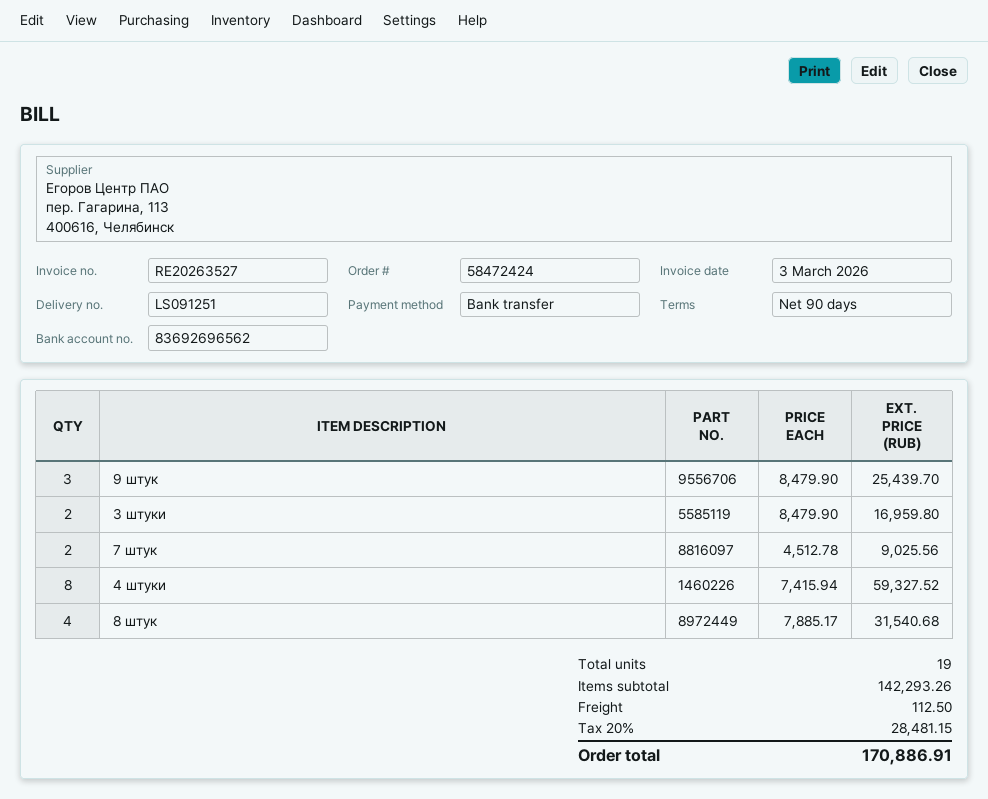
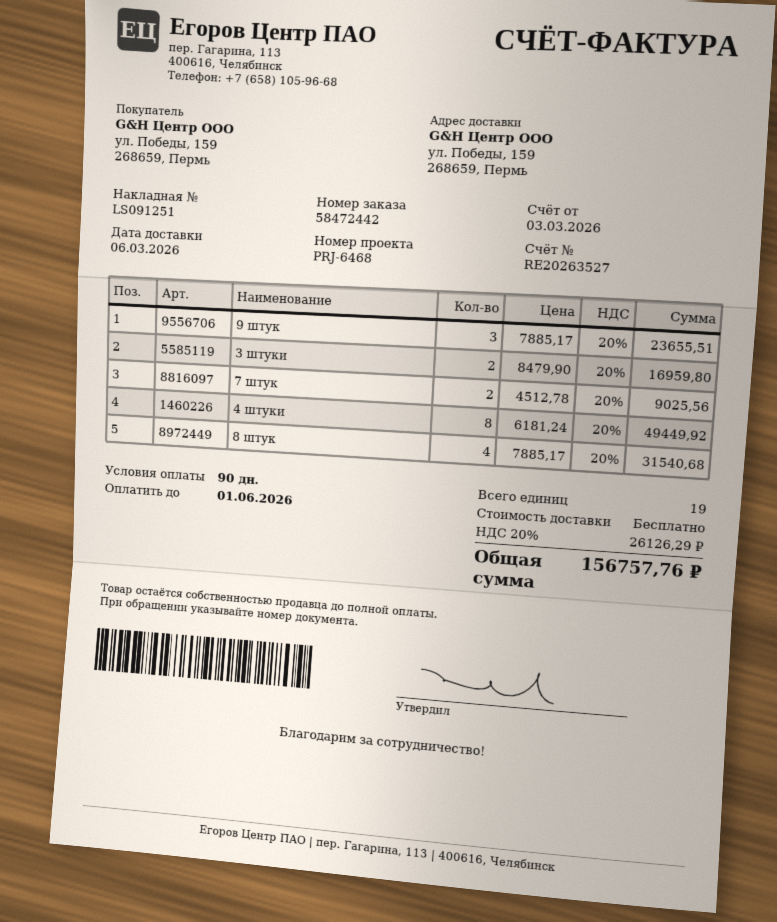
order number: 58472424 -> 58472442
9 штук: 3 x 8479.90 = 25439.70 -> 3 x 7885.17 = 23655.51
4 штуки: 8 x 7415.94 = 59327.52 -> 8 x 6181.24 = 49449.92
shipping: 112.50 -> 0.00
tax: 20% = 28481.15 -> 20% = 26126.29
total: 170886.91 -> 156757.76

